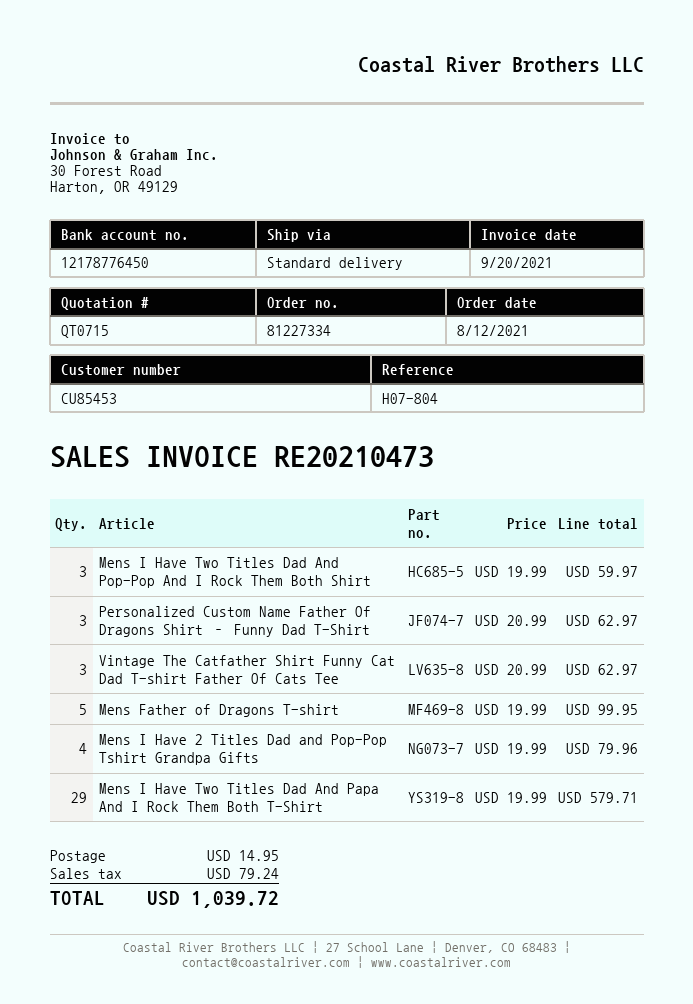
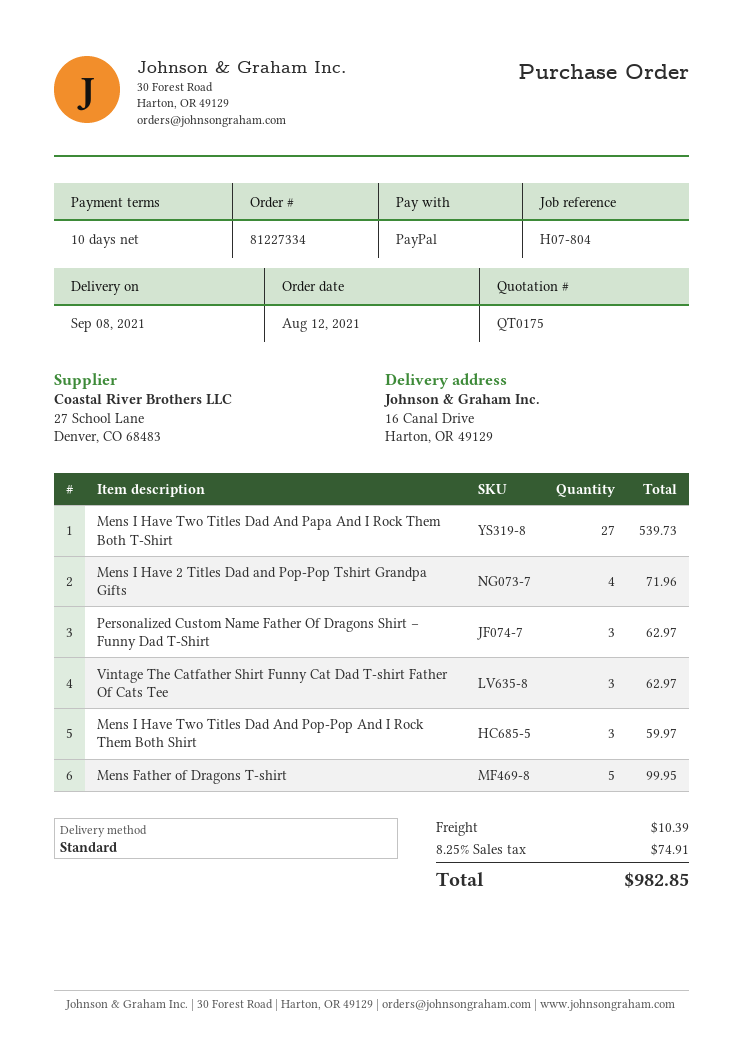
quote number: QT0715 -> QT0175
Mens I Have 2 Titles Dad and Pop-Pop Tshirt Grandpa Gifts: 4 for 79.96 -> 4 for 71.96
Mens I Have Two Titles Dad And Papa And I Rock Them Both T-Shirt: 29 for 579.71 -> 27 for 539.73
shipping: 14.95 -> 10.39
tax: 79.24 -> 74.91
total: 1039.72 -> 982.85

